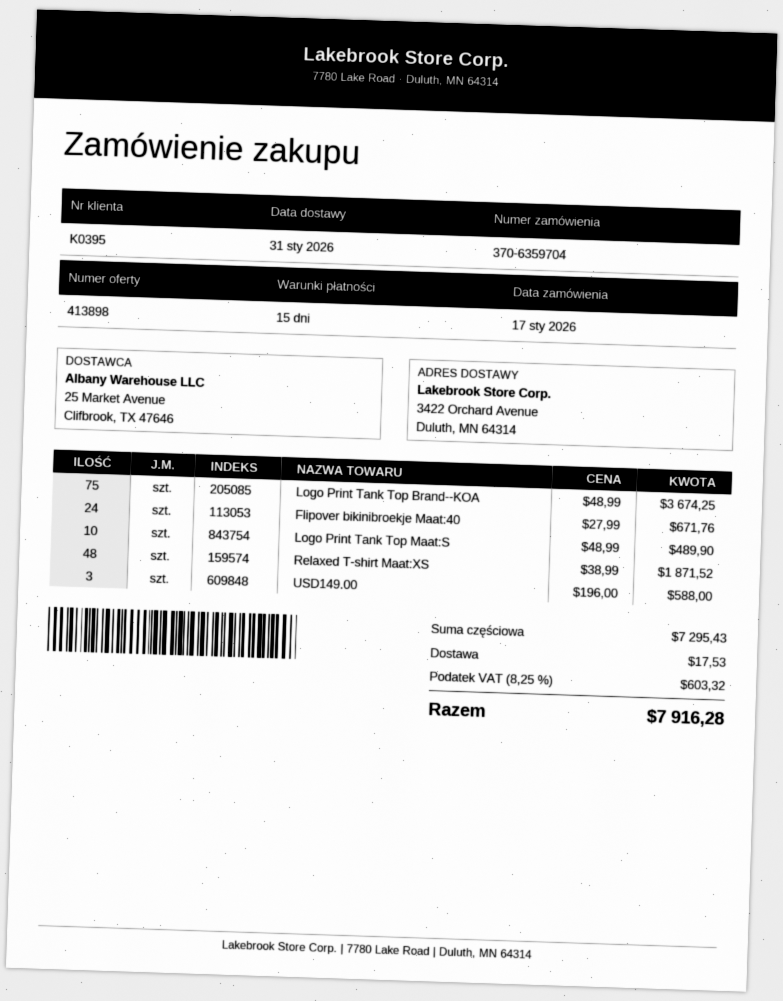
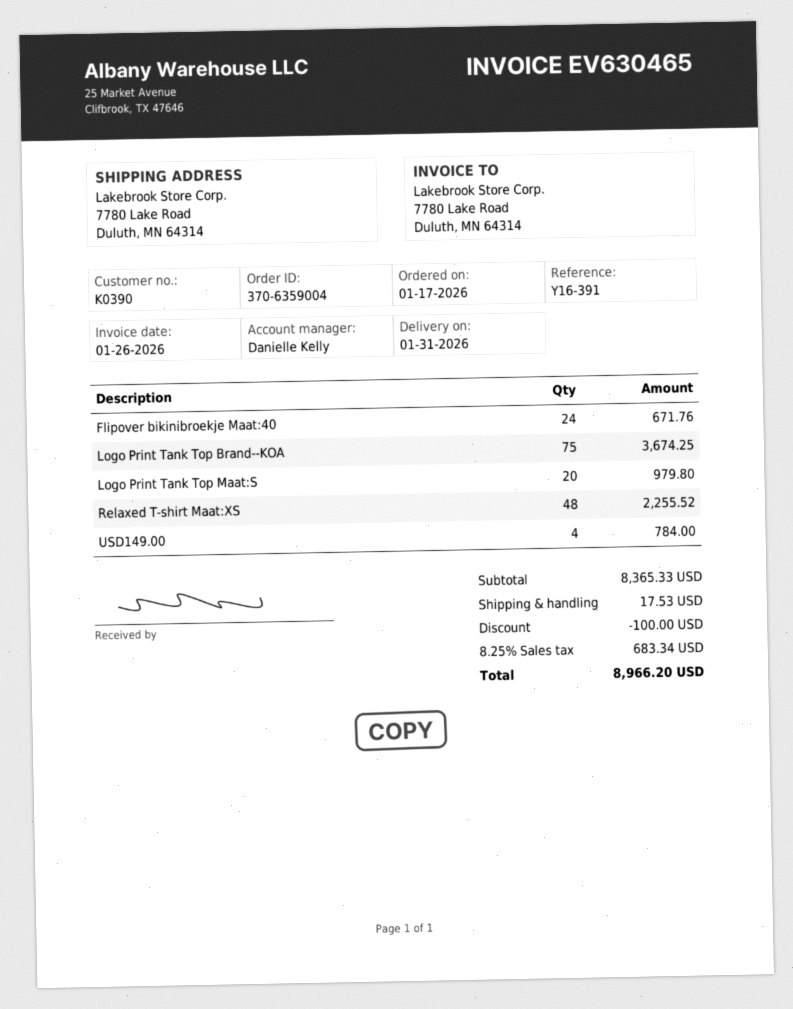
order number: 370-6359704 -> 370-6359004
customer number: K0395 -> K0390
ship to: 3422 Orchard Avenue, Duluth, MN 64314 -> 7780 Lake Road, Duluth, MN 64314
Logo Print Tank Top Maat:S: 10 for 489.90 -> 20 for 979.80
Relaxed T-shirt Maat:XS: 48 for 1871.52 -> 48 for 2255.52
USD149.00: 3 for 588.00 -> 4 for 784.00
subtotal: 7295.43 -> 8365.33
discount: none -> 100.00
tax: 8.25% = 603.32 -> 8.25% = 683.34
total: 7916.28 -> 8966.20

